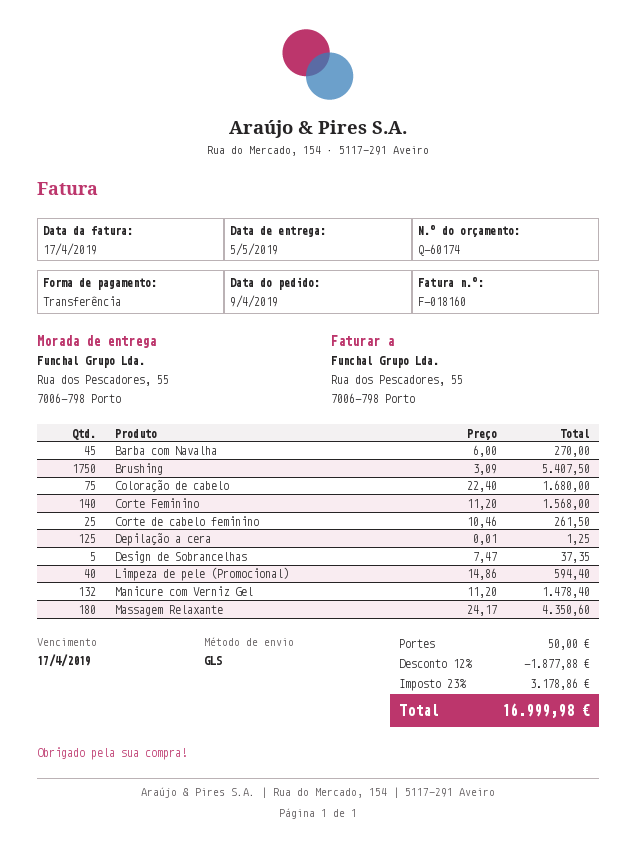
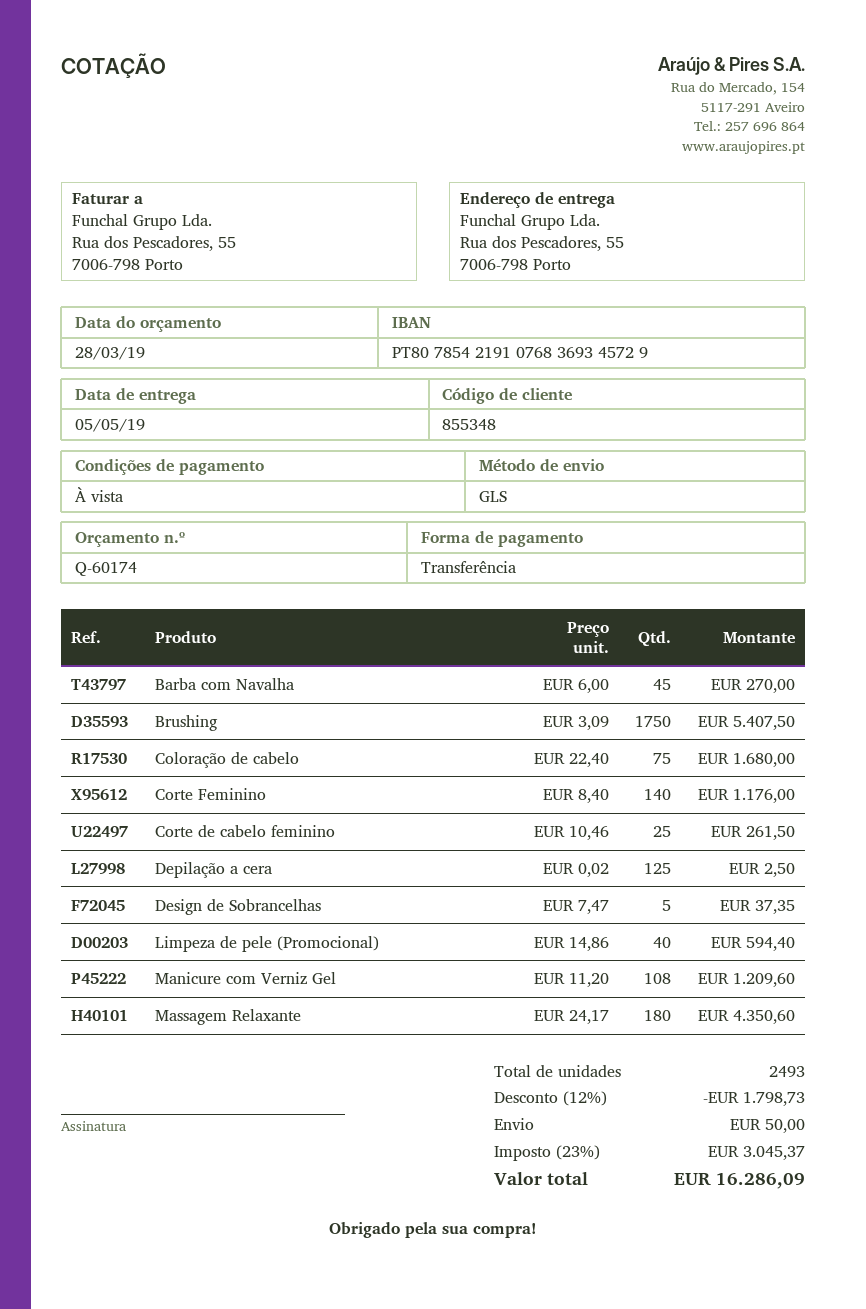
Corte Feminino: 140 x 11.20 = 1568.00 -> 140 x 8.40 = 1176.00
Depilação a cera: 125 x 0.01 = 1.25 -> 125 x 0.02 = 2.50
Manicure com Verniz Gel: 132 x 11.20 = 1478.40 -> 108 x 11.20 = 1209.60
discount: 12% = 1877.88 -> 12% = 1798.73
tax: 23% = 3178.86 -> 23% = 3045.37
total: 16999.98 -> 16286.09

